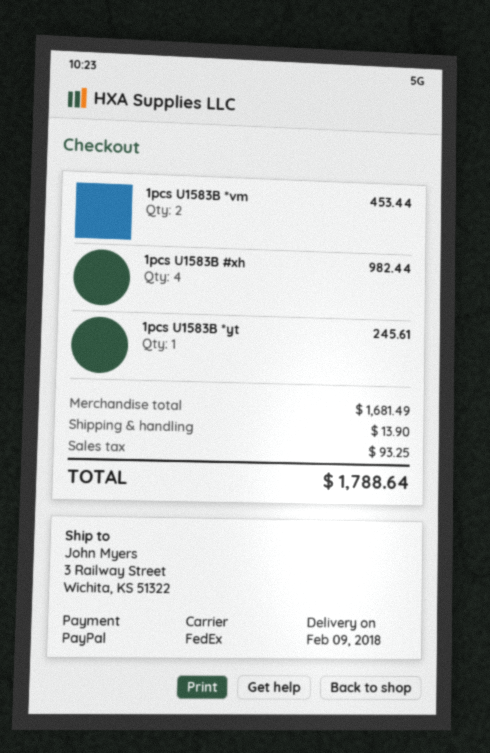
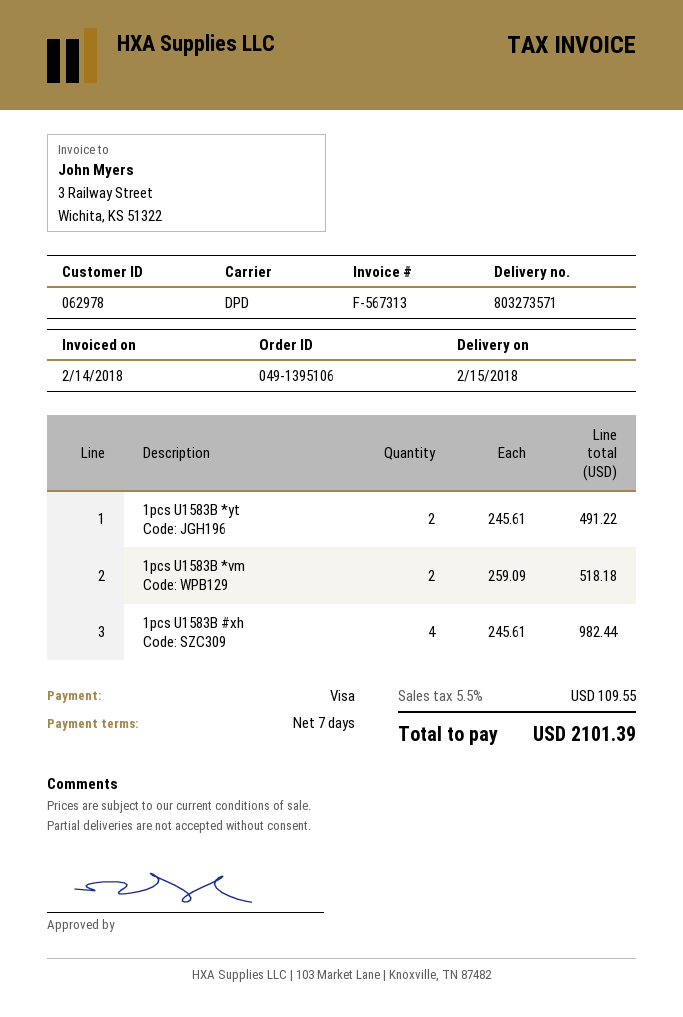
delivery date: 2018-02-09 -> 2018-02-15
payment method: PayPal -> Visa
shipping method: FedEx -> DPD
1pcs U1583B *vm: 2 for 453.44 -> 2 for 518.18
1pcs U1583B *yt: 1 for 245.61 -> 2 for 491.22
shipping: 13.90 -> none
tax: 93.25 -> 109.55
total: 1788.64 -> 2101.39

